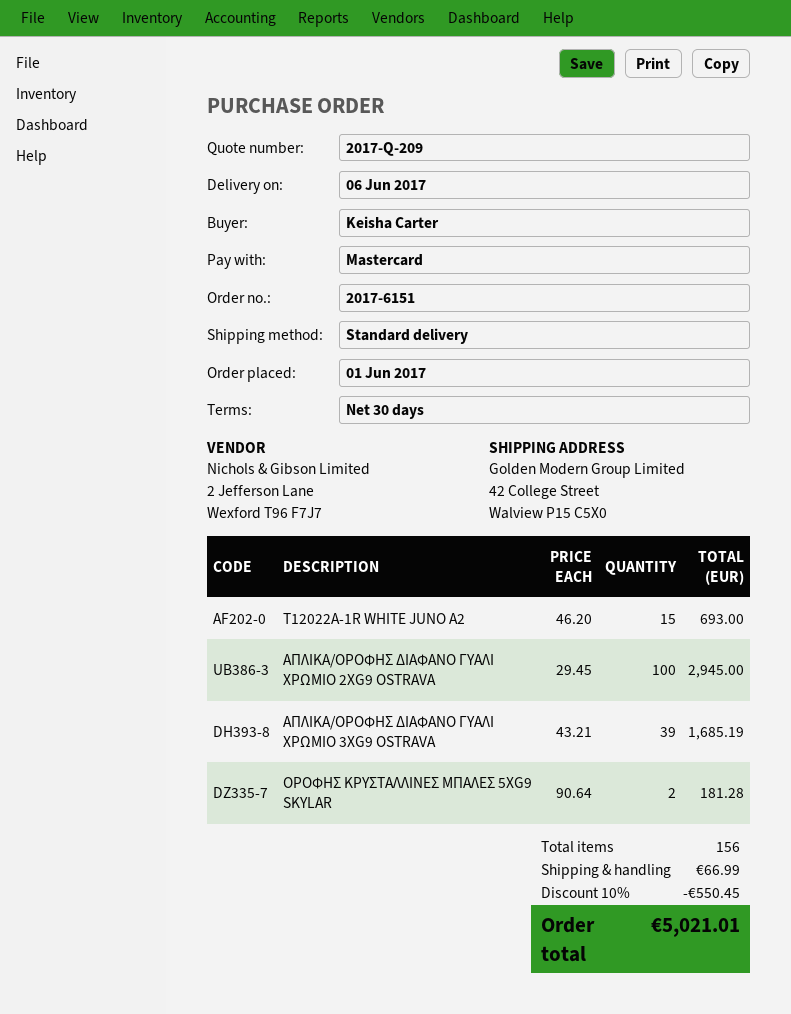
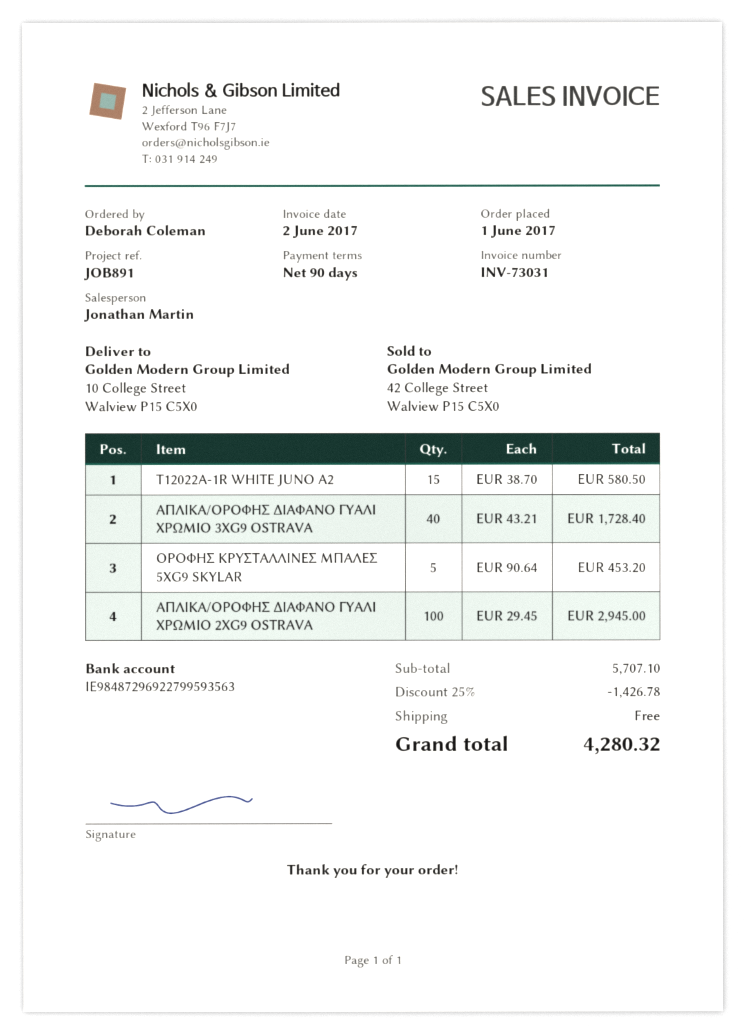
payment terms: 30 days -> 90 days
ordered by: Keisha Carter -> Deborah Coleman
ship to: 42 College Street, Walview P15 C5X0 -> 10 College Street, Walview P15 C5X0
T12022A-1R WHITE JUNO A2: 15 x 46.20 = 693.00 -> 15 x 38.70 = 580.50
ΑΠΛΙΚΑ/ΟΡΟΦΗΣ ΔΙΑΦΑΝΟ ΓΥΑΛΙ ΧΡΩΜΙΟ 3ΧG9 OSTRAVA: 39 x 43.21 = 1685.19 -> 40 x 43.21 = 1728.40
ΟΡΟΦΗΣ ΚΡΥΣΤΑΛΛΙΝΕΣ ΜΠΑΛΕΣ 5ΧG9 SKYLAR: 2 x 90.64 = 181.28 -> 5 x 90.64 = 453.20
discount: 10% = 550.45 -> 25% = 1426.78
shipping: 66.99 -> 0.00
total: 5021.01 -> 4280.32

